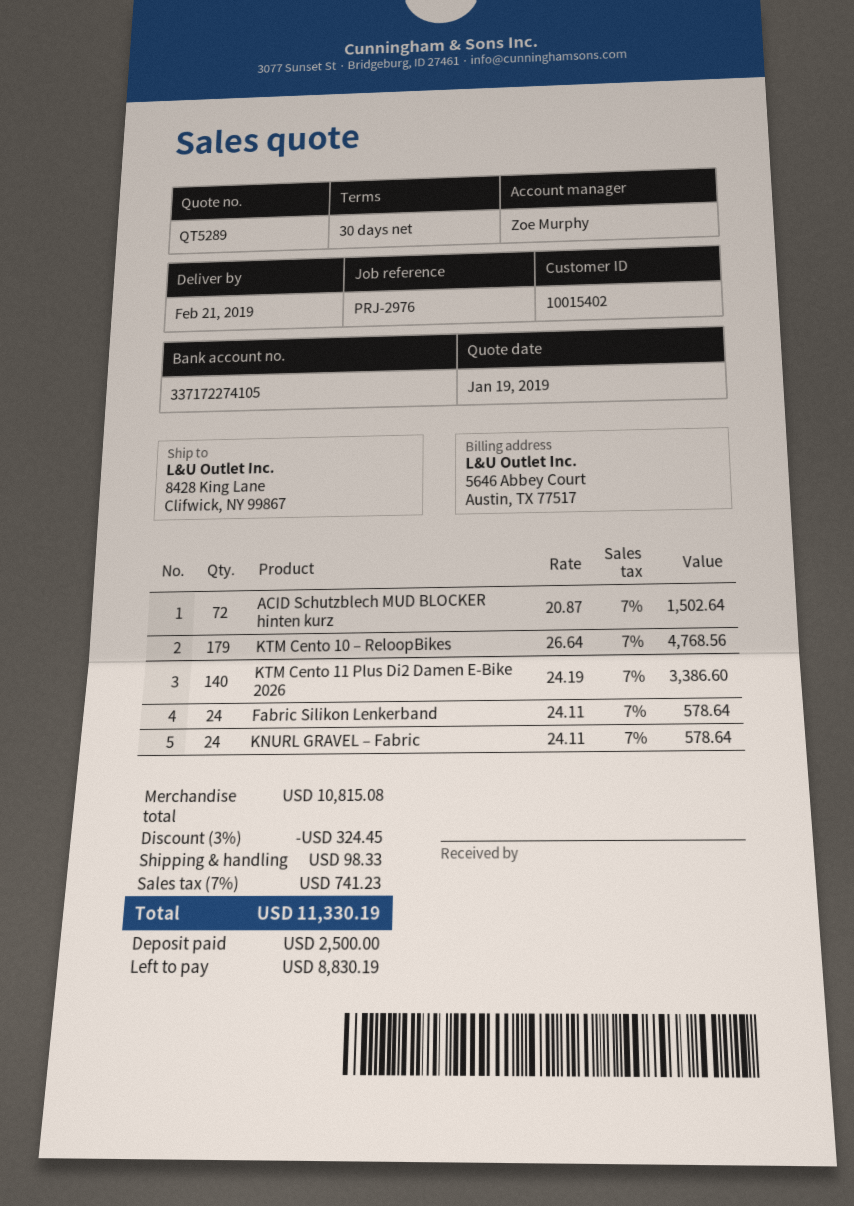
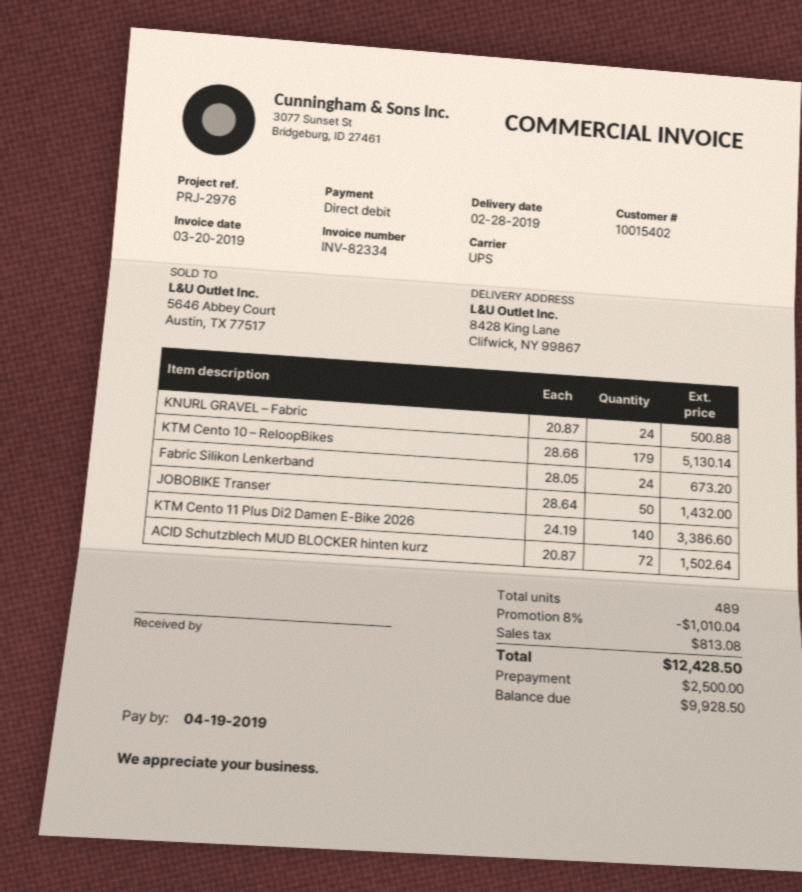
delivery date: 2019-02-21 -> 2019-02-28
KTM Cento 10 – ReloopBikes: 179 x 26.64 = 4768.56 -> 179 x 28.66 = 5130.14
Fabric Silikon Lenkerband: 24 x 24.11 = 578.64 -> 24 x 28.05 = 673.20
KNURL GRAVEL – Fabric: 24 x 24.11 = 578.64 -> 24 x 20.87 = 500.88
JOBOBIKE Transer: none -> 50 x 28.64 = 1432.00
discount: 3% = 324.45 -> 8% = 1010.04
shipping: 98.33 -> none
tax: 741.23 -> 813.08
total: 11330.19 -> 12428.50
balance: 8830.19 -> 9928.50

